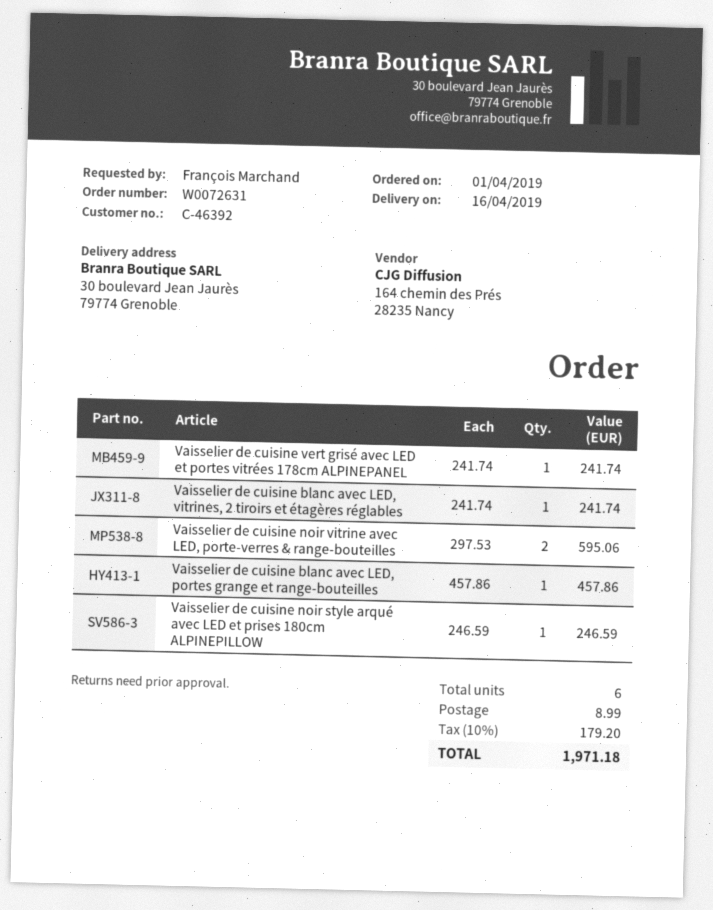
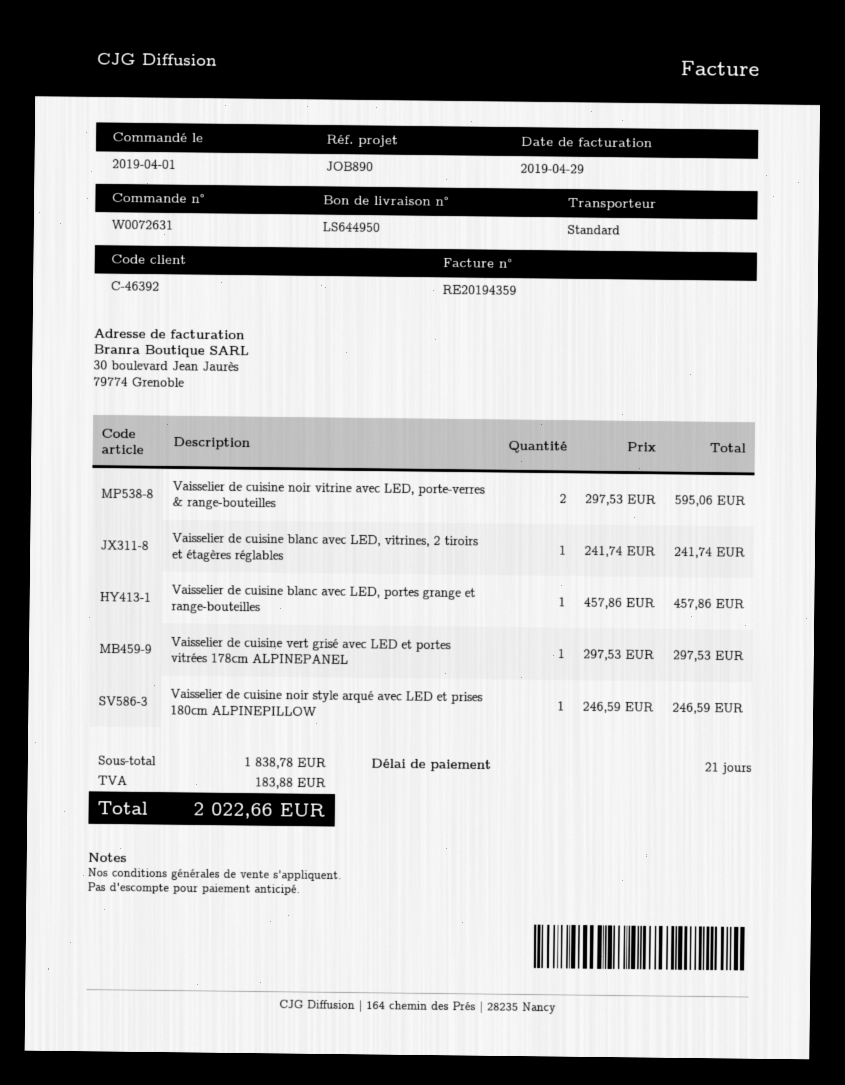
Vaisselier de cuisine vert grisé avec LED et portes vitrées 178cm ALPINEPANEL: 1 x 241.74 = 241.74 -> 1 x 297.53 = 297.53
shipping: 8.99 -> none
tax: 179.20 -> 183.88
total: 1971.18 -> 2022.66

